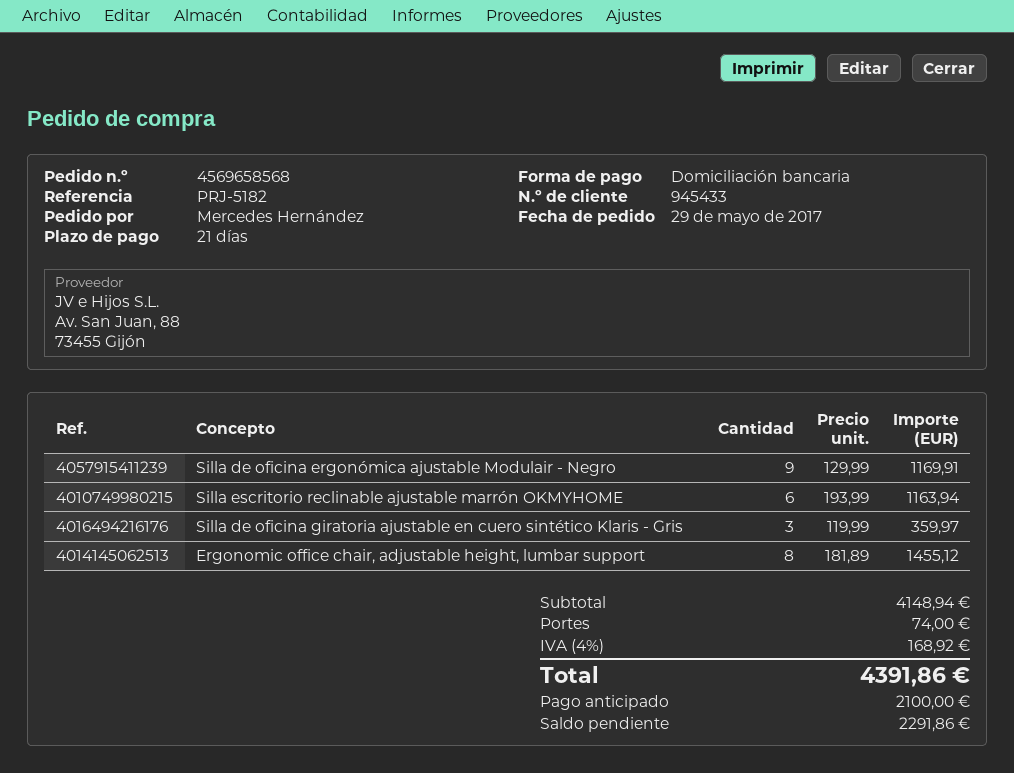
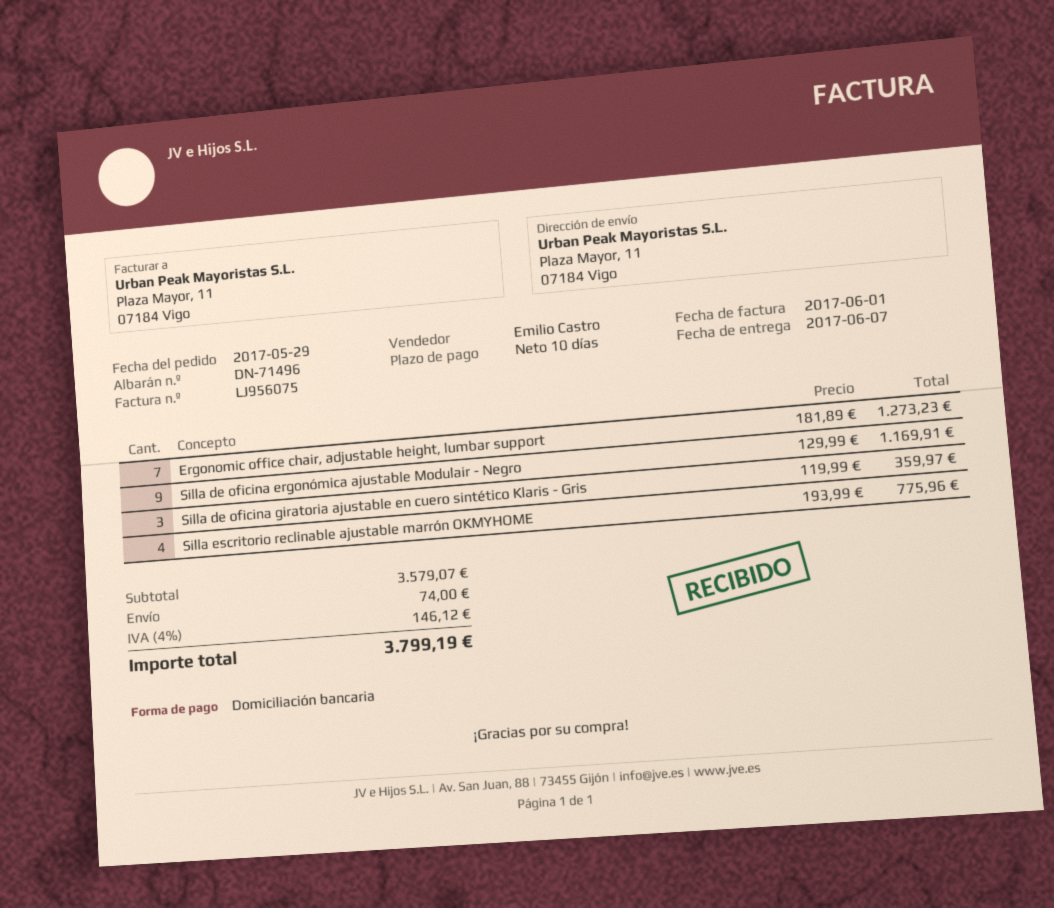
payment terms: 21 days -> 10 days
Silla escritorio reclinable ajustable marrón OKMYHOME: 6 x 193.99 = 1163.94 -> 4 x 193.99 = 775.96
Ergonomic office chair, adjustable height, lumbar support: 8 x 181.89 = 1455.12 -> 7 x 181.89 = 1273.23
subtotal: 4148.94 -> 3579.07
tax: 4% = 168.92 -> 4% = 146.12
total: 4391.86 -> 3799.19

